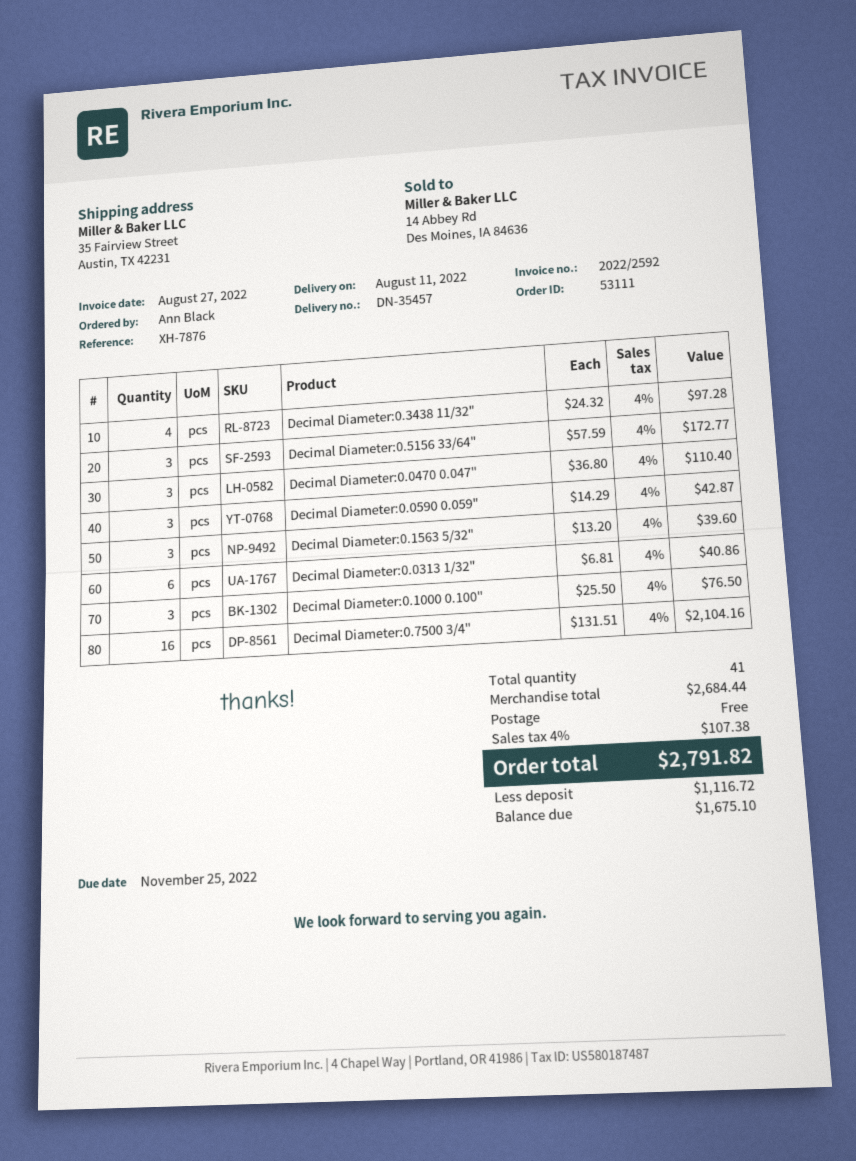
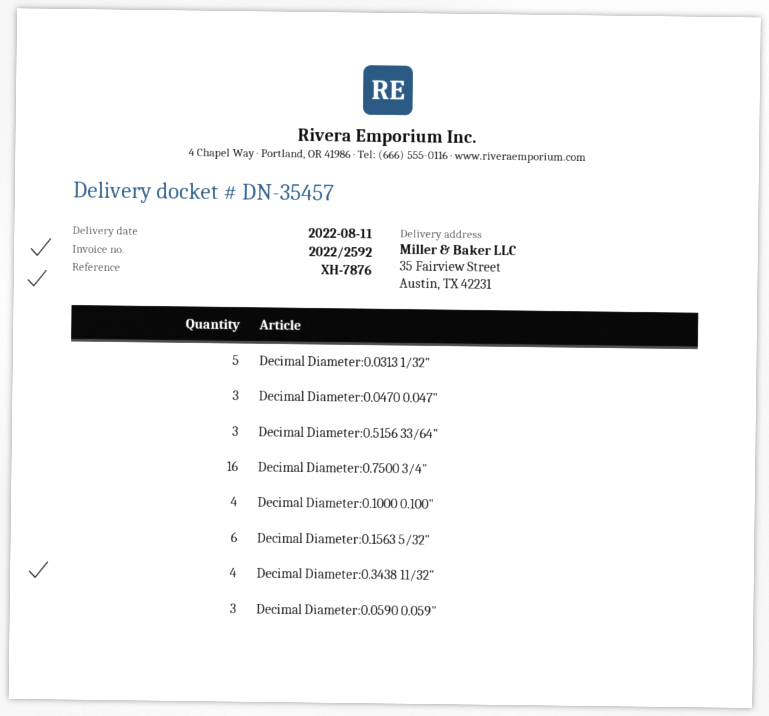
Decimal Diameter:0.1563 5/32": 3 -> 6
Decimal Diameter:0.0313 1/32": 6 -> 5
Decimal Diameter:0.1000 0.100": 3 -> 4

